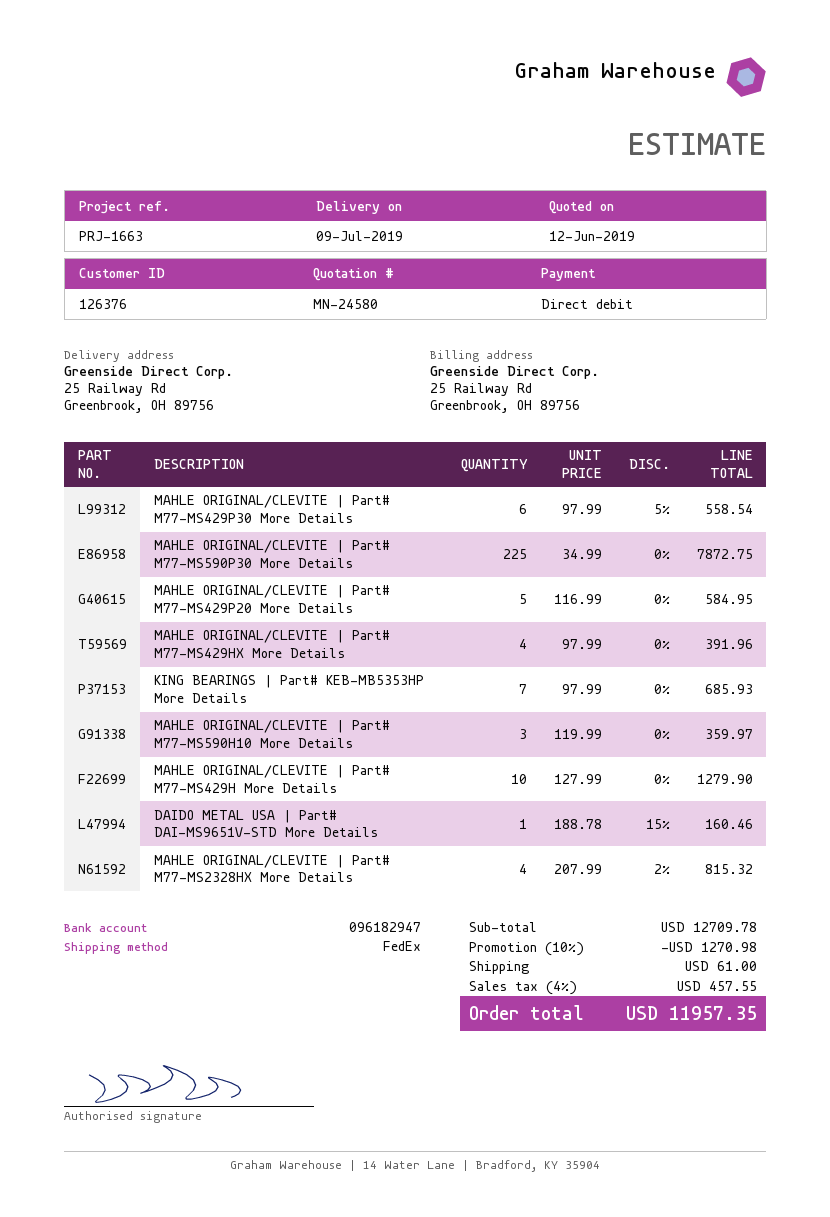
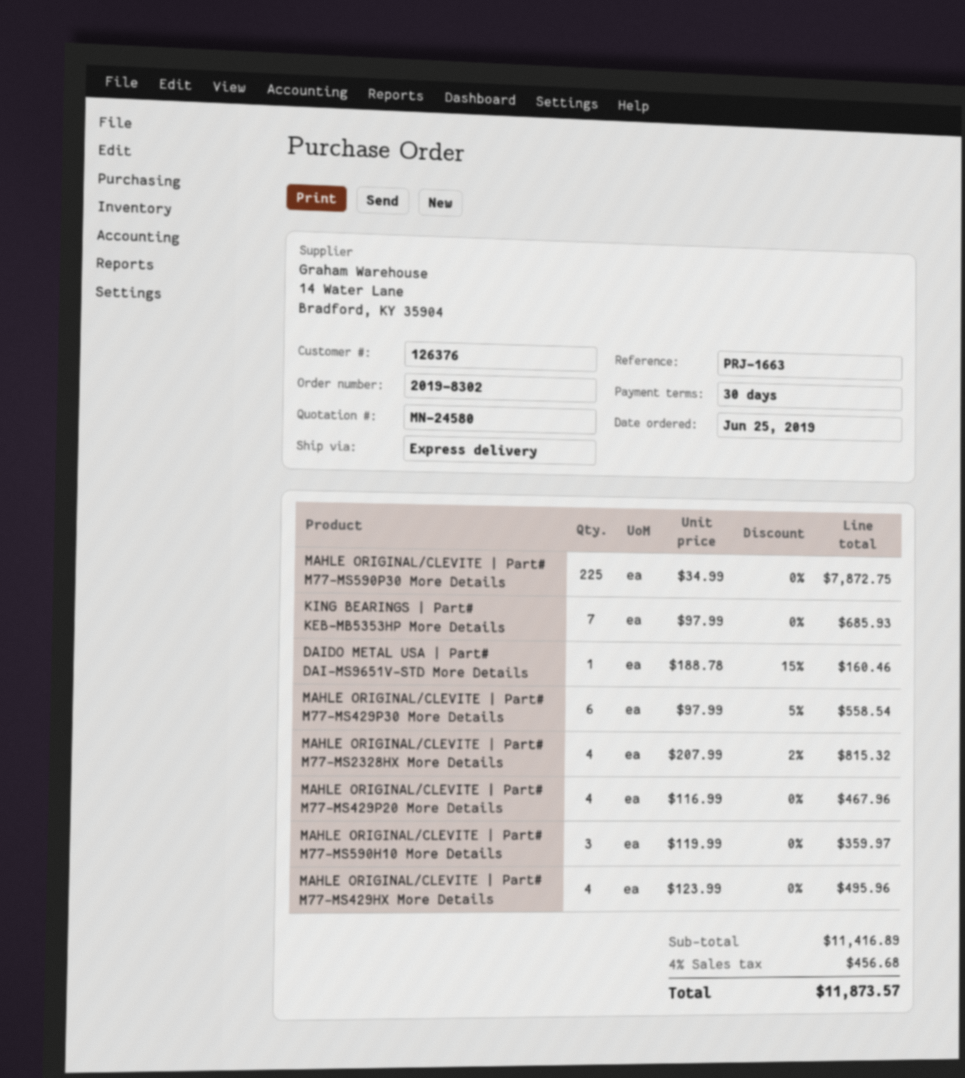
shipping method: FedEx -> express
MAHLE ORIGINAL/CLEVITE | Part# M77-MS429P20 More Details: 5 x 116.99 = 584.95 -> 4 x 116.99 = 467.96
MAHLE ORIGINAL/CLEVITE | Part# M77-MS429HX More Details: 4 x 97.99 = 391.96 -> 4 x 123.99 = 495.96
MAHLE ORIGINAL/CLEVITE | Part# M77-MS429H More Details: 10 x 127.99 = 1279.90 -> none
subtotal: 12709.78 -> 11416.89
discount: 10% = 1270.98 -> none
shipping: 61.00 -> none
tax: 4% = 457.55 -> 4% = 456.68
total: 11957.35 -> 11873.57

